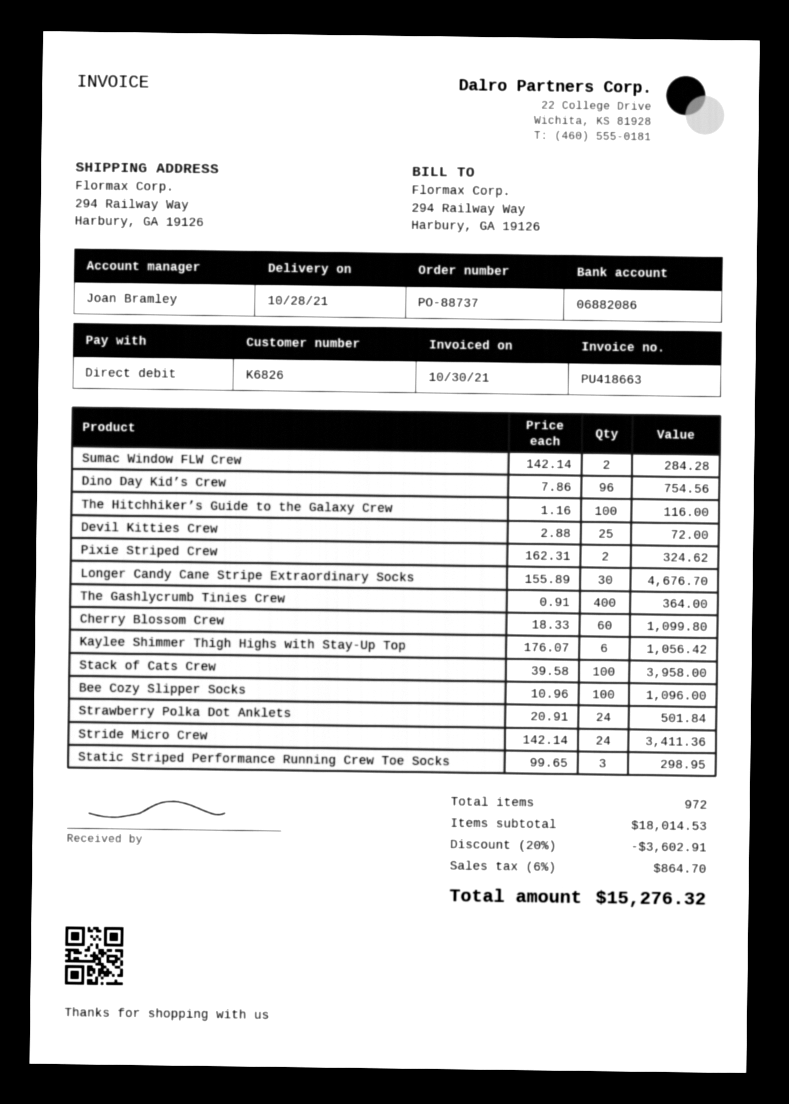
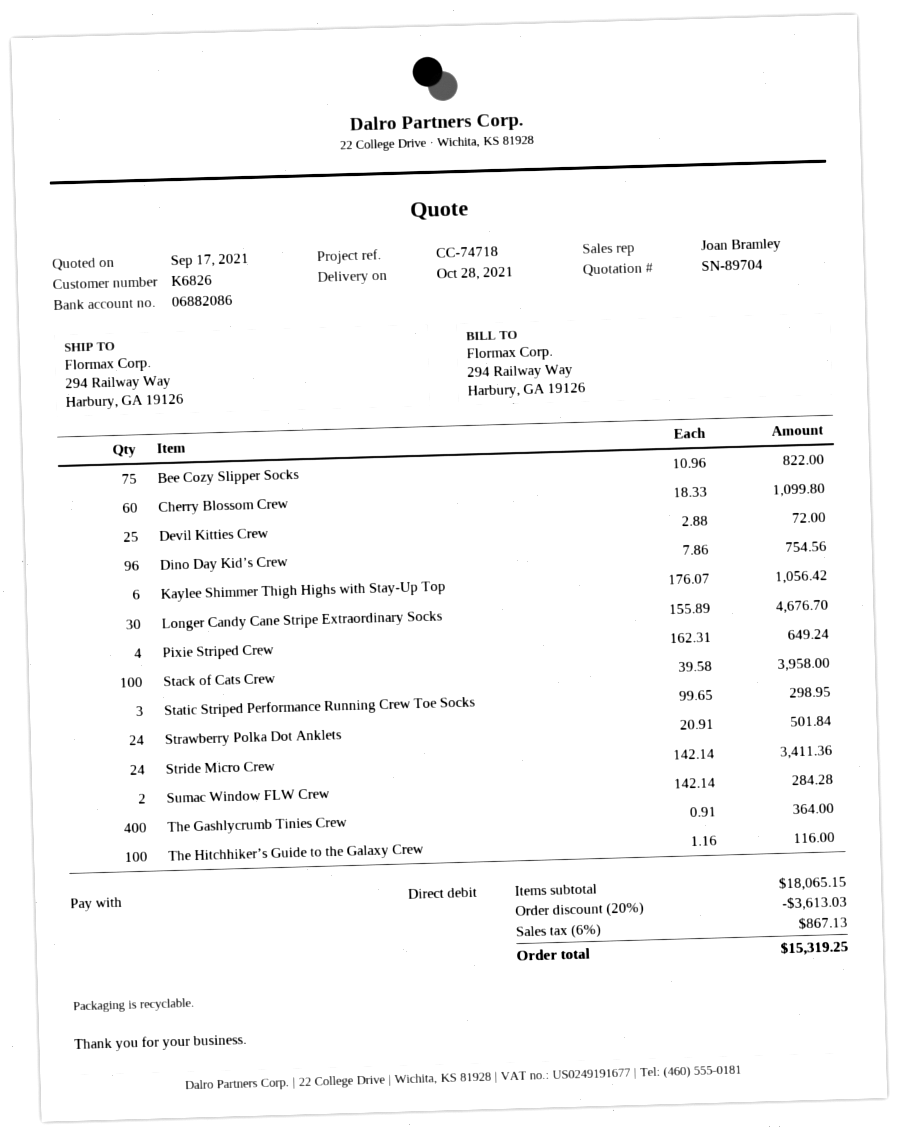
Pixie Striped Crew: 2 x 162.31 = 324.62 -> 4 x 162.31 = 649.24
Bee Cozy Slipper Socks: 100 x 10.96 = 1096.00 -> 75 x 10.96 = 822.00
subtotal: 18014.53 -> 18065.15
discount: 20% = 3602.91 -> 20% = 3613.03
tax: 6% = 864.70 -> 6% = 867.13
total: 15276.32 -> 15319.25

